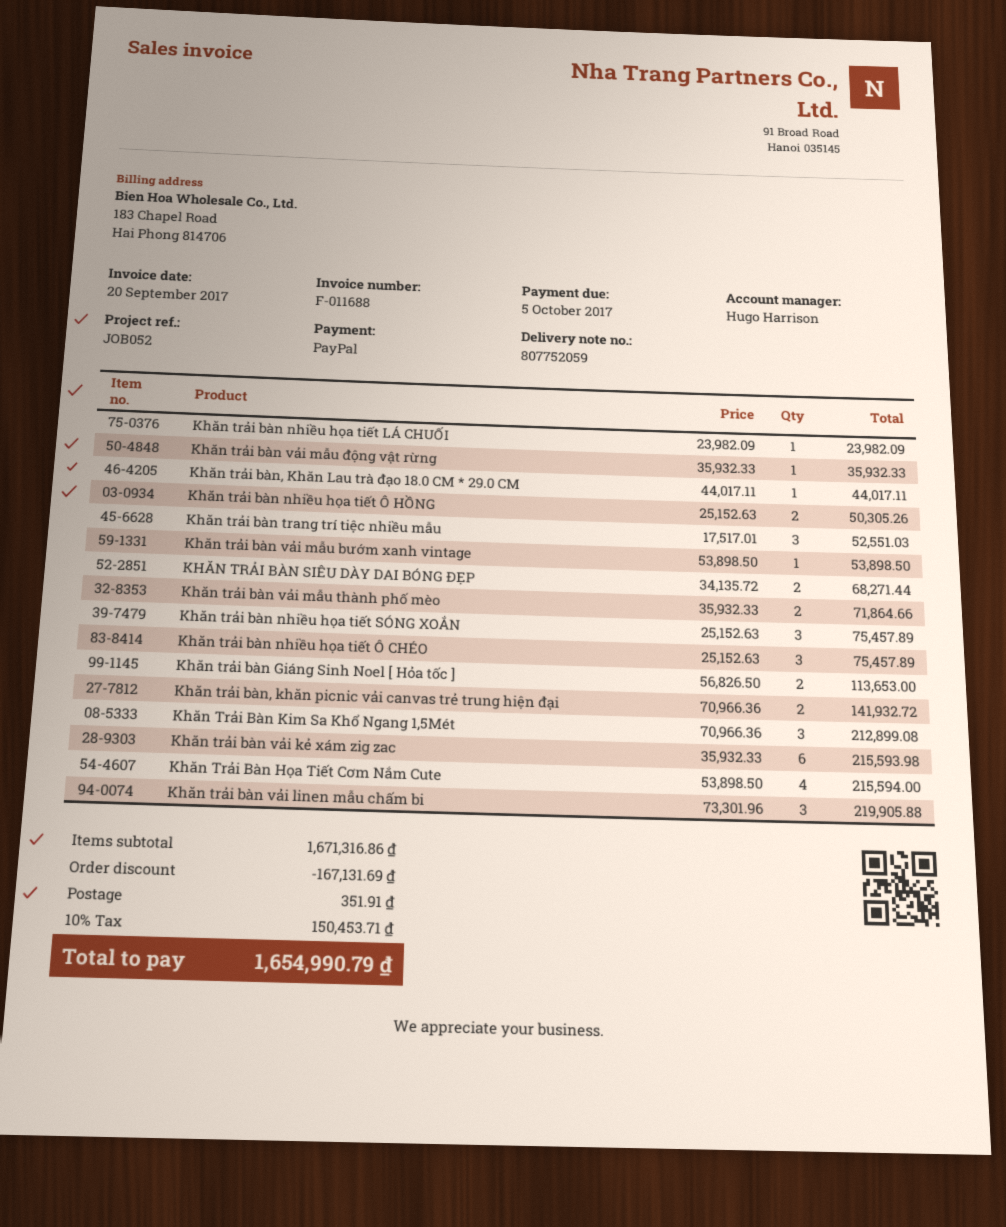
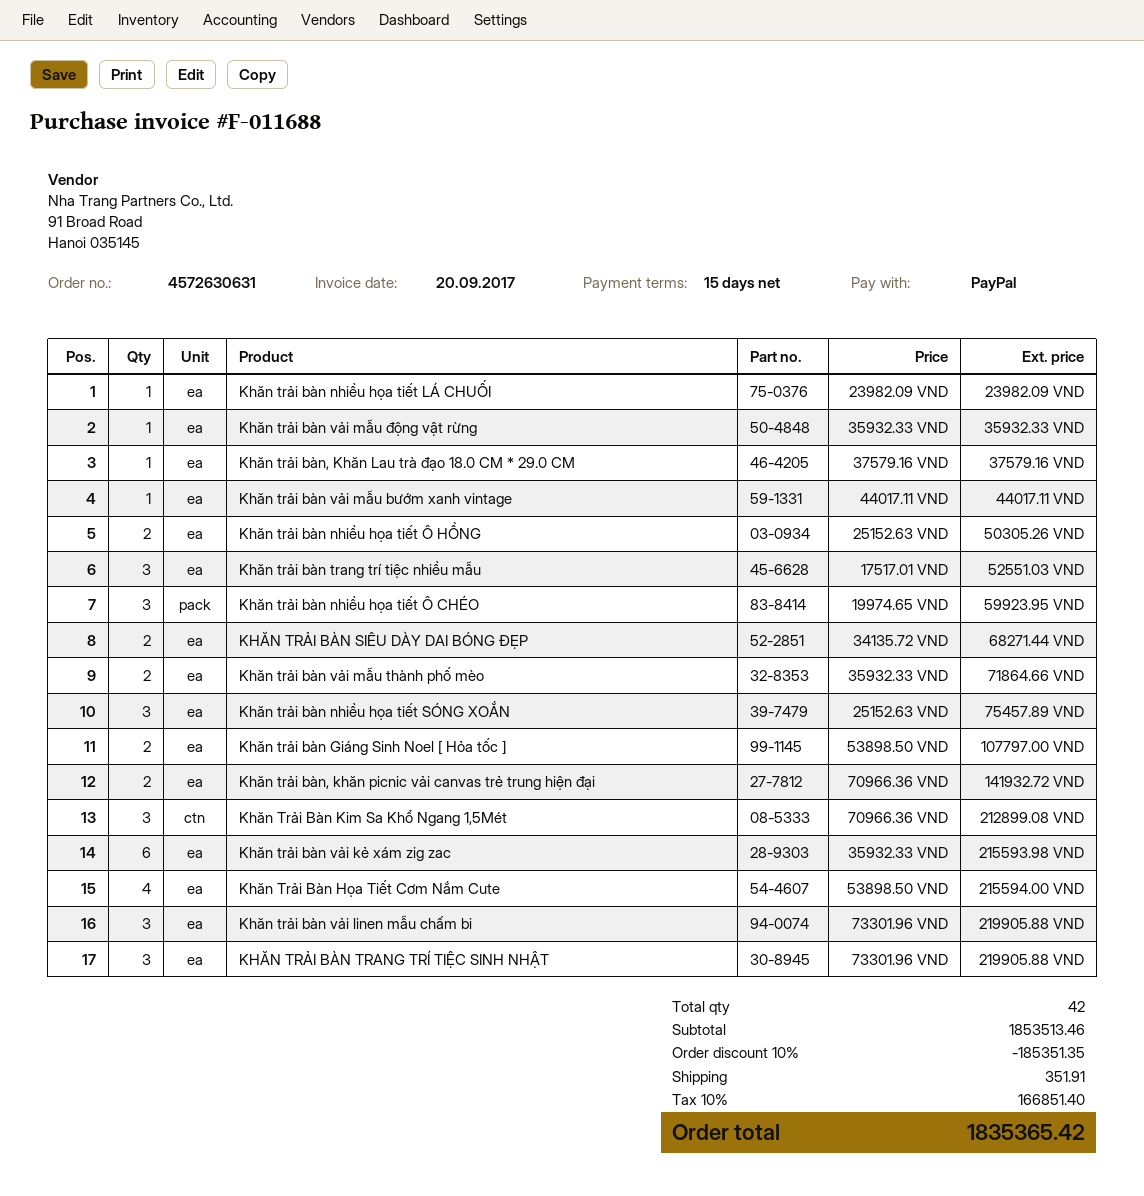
Khăn trải bàn, Khăn Lau trà đạo 18.0 CM * 29.0 CM: 1 x 44017.11 = 44017.11 -> 1 x 37579.16 = 37579.16
Khăn trải bàn vải mẫu bướm xanh vintage: 1 x 53898.50 = 53898.50 -> 1 x 44017.11 = 44017.11
Khăn trải bàn nhiều họa tiết Ô CHÉO: 3 x 25152.63 = 75457.89 -> 3 x 19974.65 = 59923.95
Khăn trải bàn Giáng Sinh Noel [ Hỏa tốc ]: 2 x 56826.50 = 113653.00 -> 2 x 53898.50 = 107797.00
KHĂN TRẢI BÀN TRANG TRÍ TIỆC SINH NHẬT: none -> 3 x 73301.96 = 219905.88
subtotal: 1671316.86 -> 1853513.46
discount: 167131.69 -> 185351.35
tax: 10% = 150453.71 -> 10% = 166851.40
total: 1654990.79 -> 1835365.42

